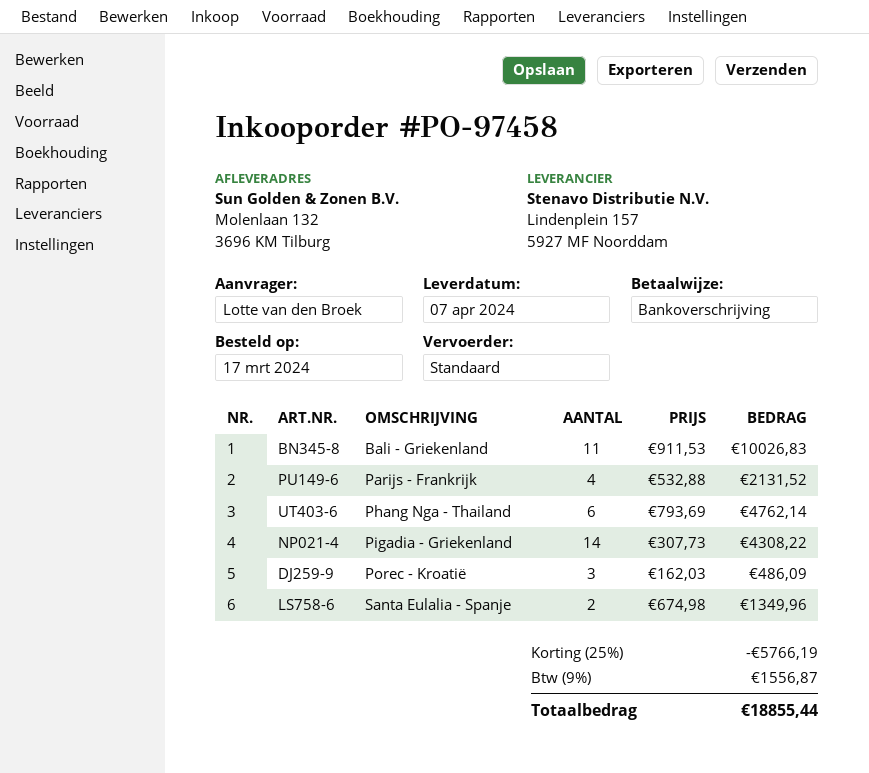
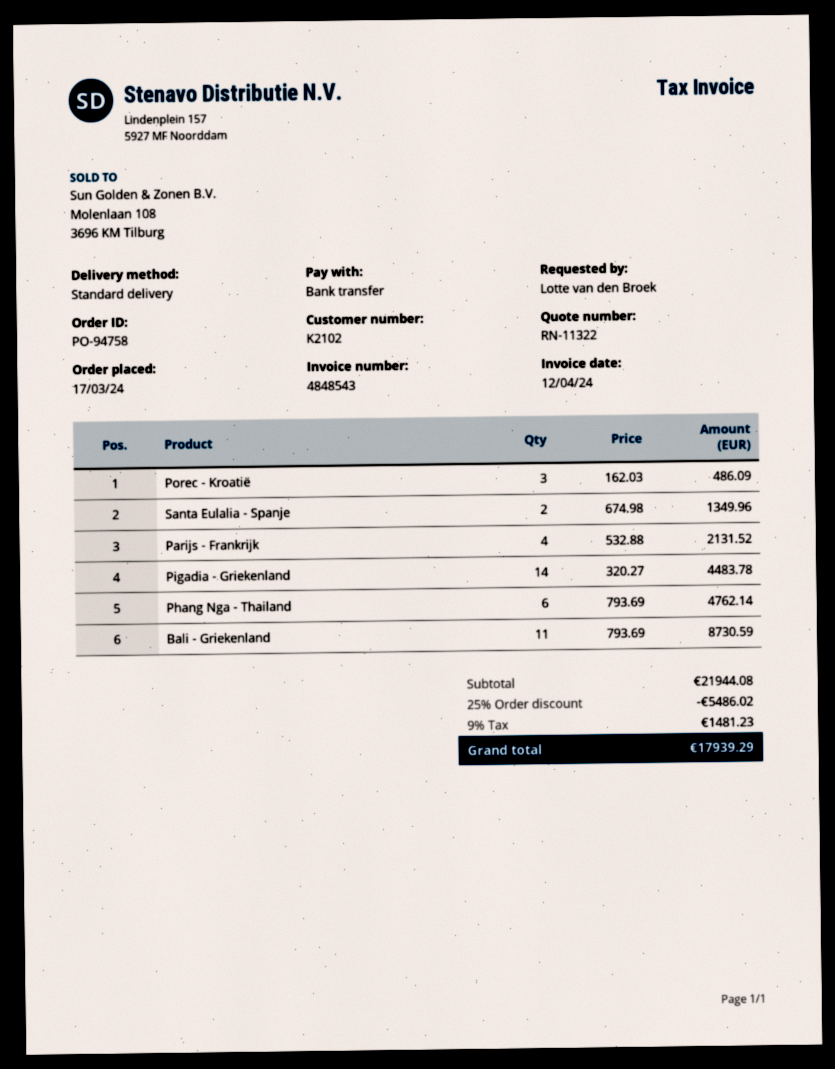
order number: PO-97458 -> PO-94758
Bali - Griekenland: 11 x 911.53 = 10026.83 -> 11 x 793.69 = 8730.59
Pigadia - Griekenland: 14 x 307.73 = 4308.22 -> 14 x 320.27 = 4483.78
discount: 25% = 5766.19 -> 25% = 5486.02
tax: 9% = 1556.87 -> 9% = 1481.23
total: 18855.44 -> 17939.29

